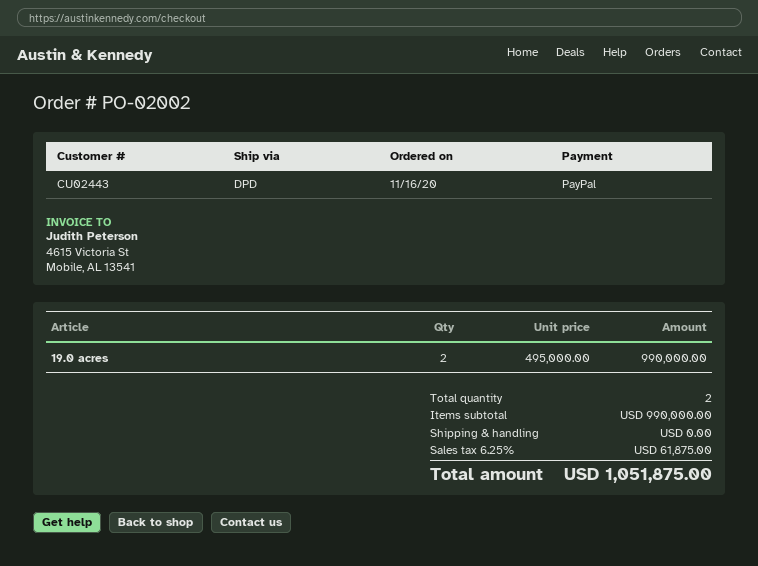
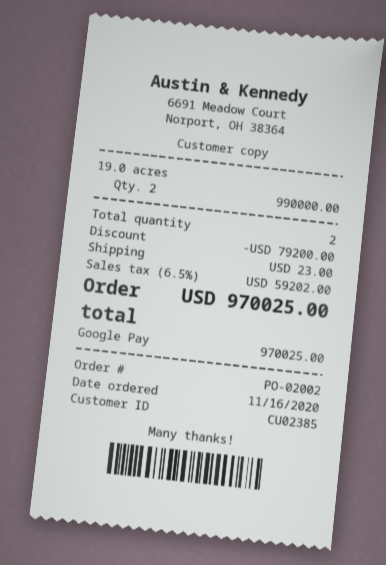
customer number: CU02443 -> CU02385
payment method: PayPal -> Google Pay
discount: none -> 79200.00
shipping: 0.00 -> 23.00
tax: 6.25% = 61875.00 -> 6.5% = 59202.00
total: 1051875.00 -> 970025.00

